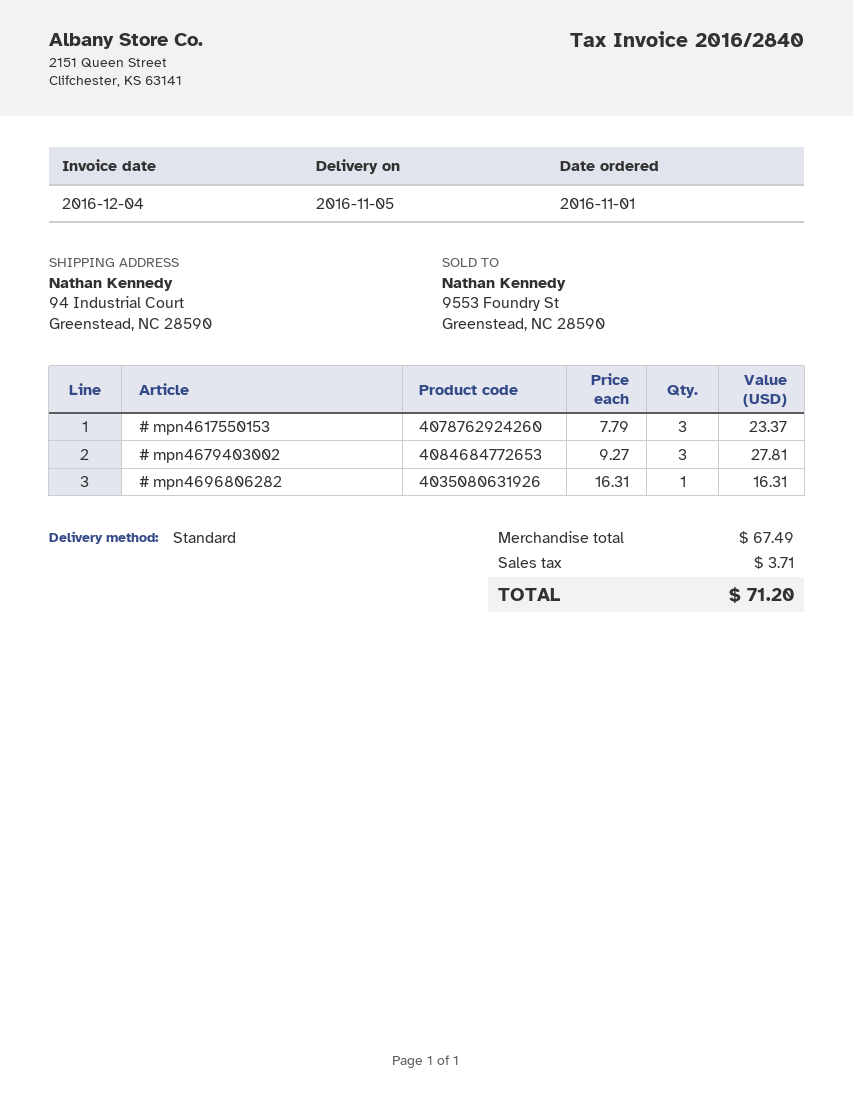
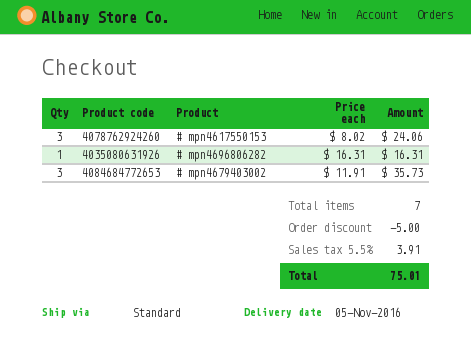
# mpn4617550153: 3 x 7.79 = 23.37 -> 3 x 8.02 = 24.06
# mpn4679403002: 3 x 9.27 = 27.81 -> 3 x 11.91 = 35.73
discount: none -> 5.00
tax: 3.71 -> 3.91
total: 71.20 -> 75.01

